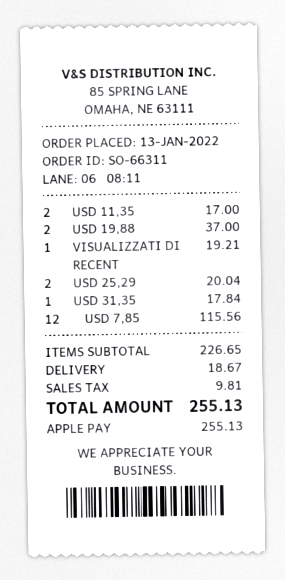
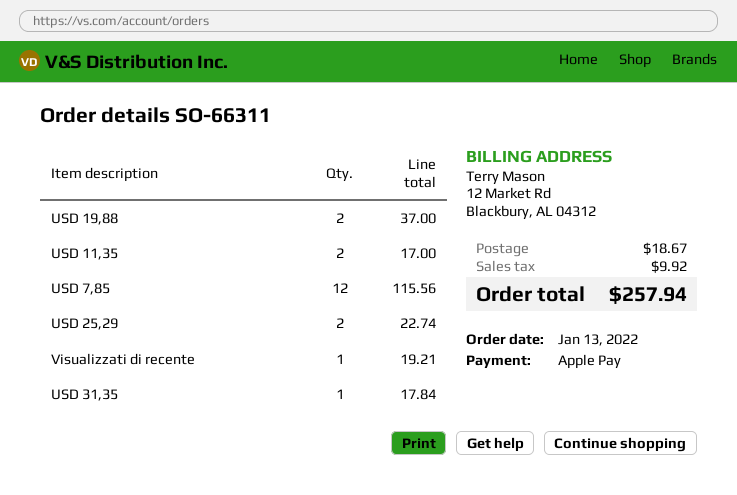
USD 25,29: 2 for 20.04 -> 2 for 22.74
tax: 9.81 -> 9.92
total: 255.13 -> 257.94

